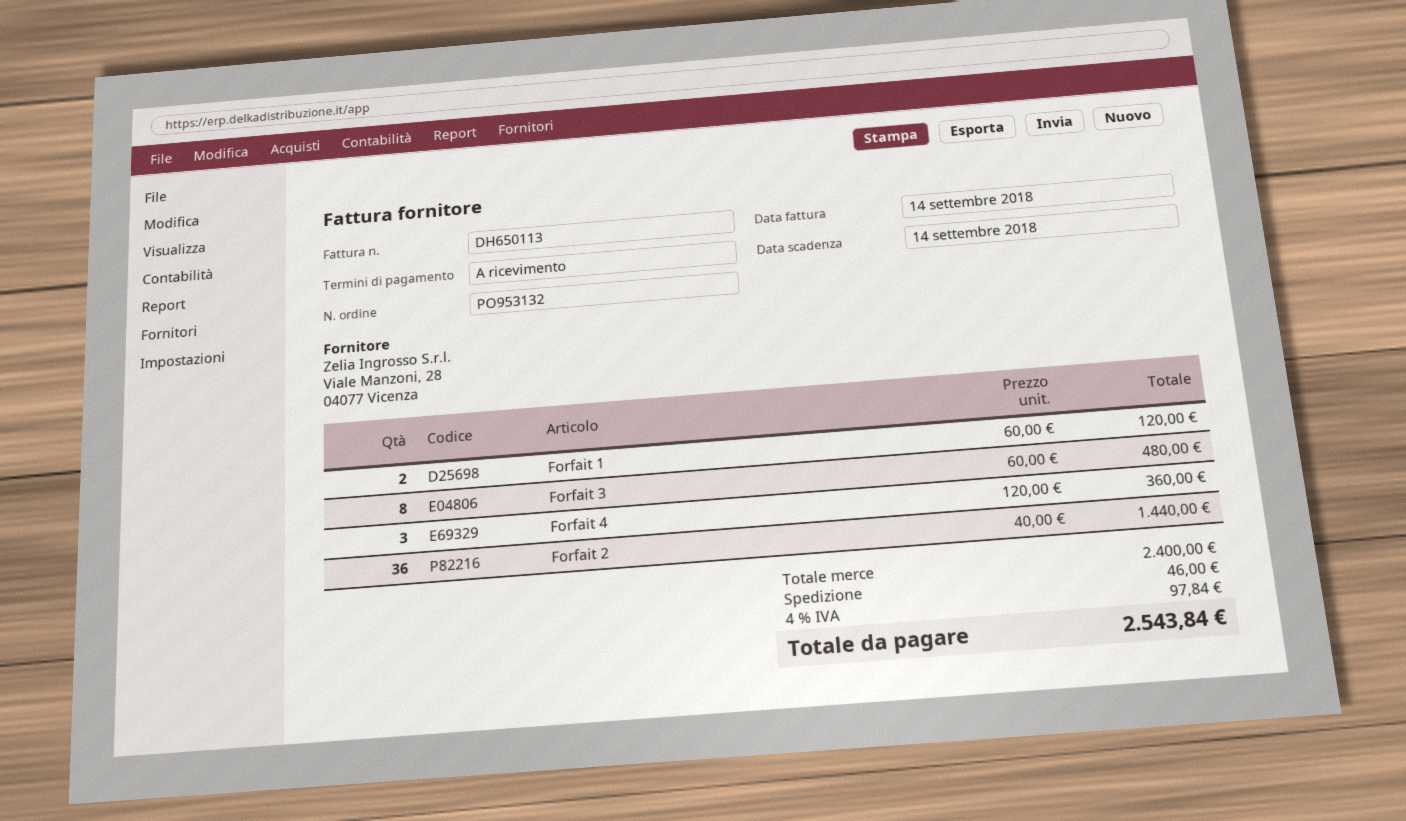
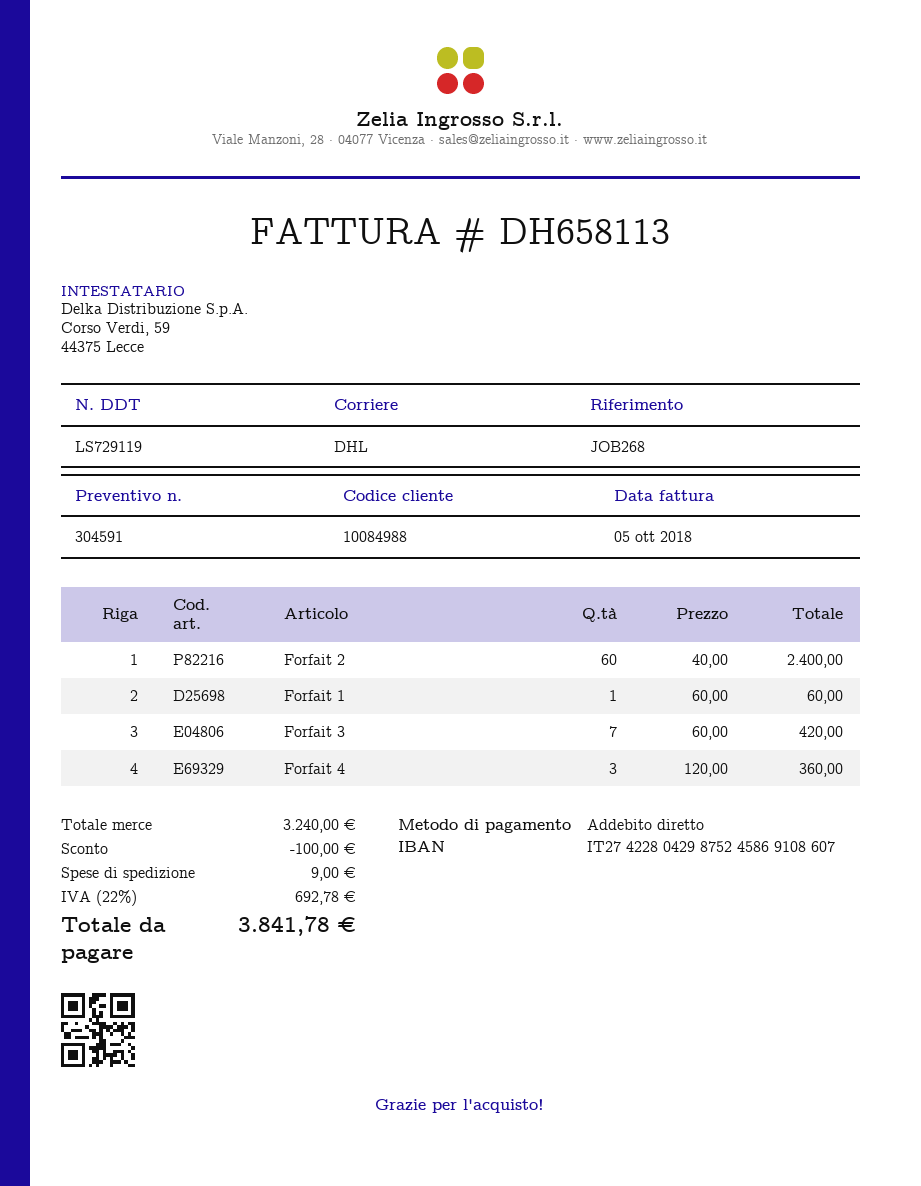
invoice number: DH650113 -> DH658113
invoice date: 2018-09-14 -> 2018-10-05
Forfait 1: 2 x 60.00 = 120.00 -> 1 x 60.00 = 60.00
Forfait 3: 8 x 60.00 = 480.00 -> 7 x 60.00 = 420.00
Forfait 2: 36 x 40.00 = 1440.00 -> 60 x 40.00 = 2400.00
subtotal: 2400.00 -> 3240.00
discount: none -> 100.00
shipping: 46.00 -> 9.00
tax: 4% = 97.84 -> 22% = 692.78
total: 2543.84 -> 3841.78

